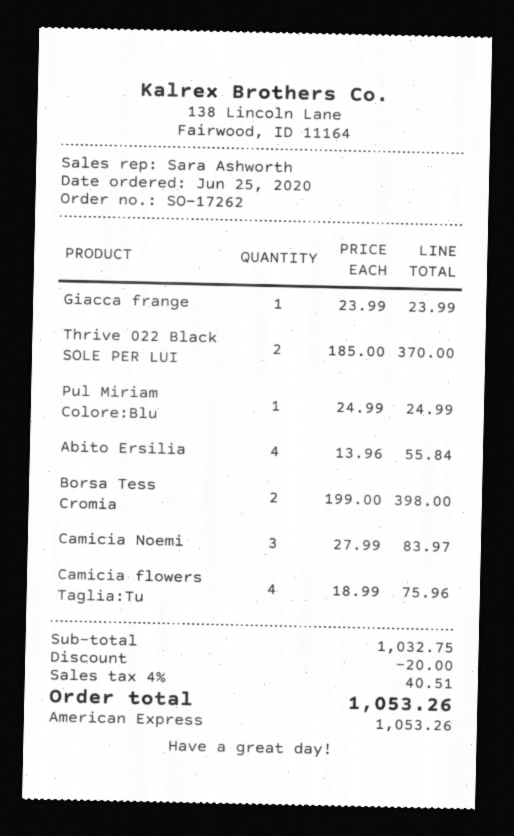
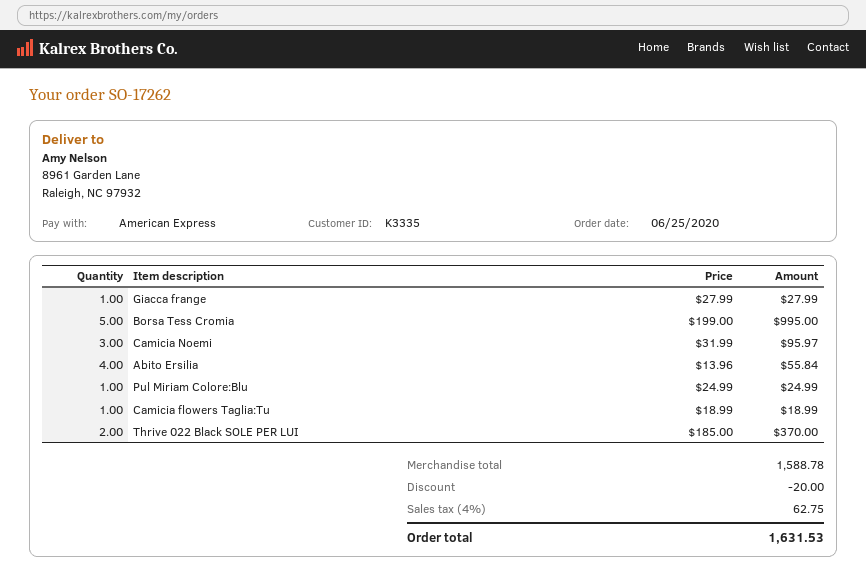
Giacca frange: 1 x 23.99 = 23.99 -> 1 x 27.99 = 27.99
Borsa Tess Cromia: 2 x 199.00 = 398.00 -> 5 x 199.00 = 995.00
Camicia Noemi: 3 x 27.99 = 83.97 -> 3 x 31.99 = 95.97
Camicia flowers Taglia:Tu: 4 x 18.99 = 75.96 -> 1 x 18.99 = 18.99
subtotal: 1032.75 -> 1588.78
tax: 4% = 40.51 -> 4% = 62.75
total: 1053.26 -> 1631.53

